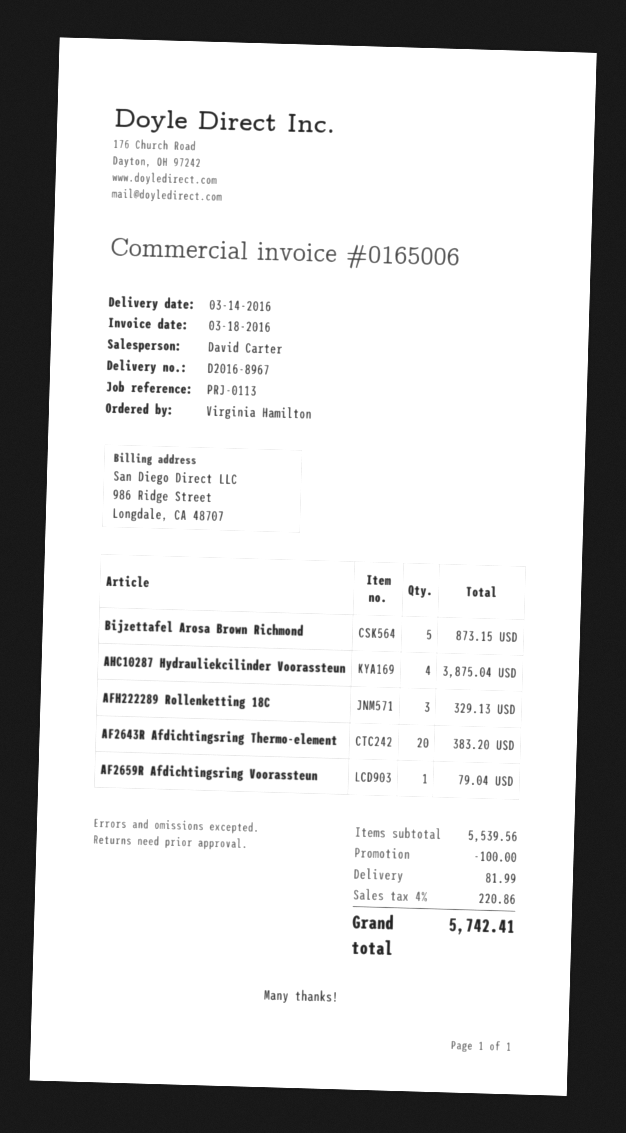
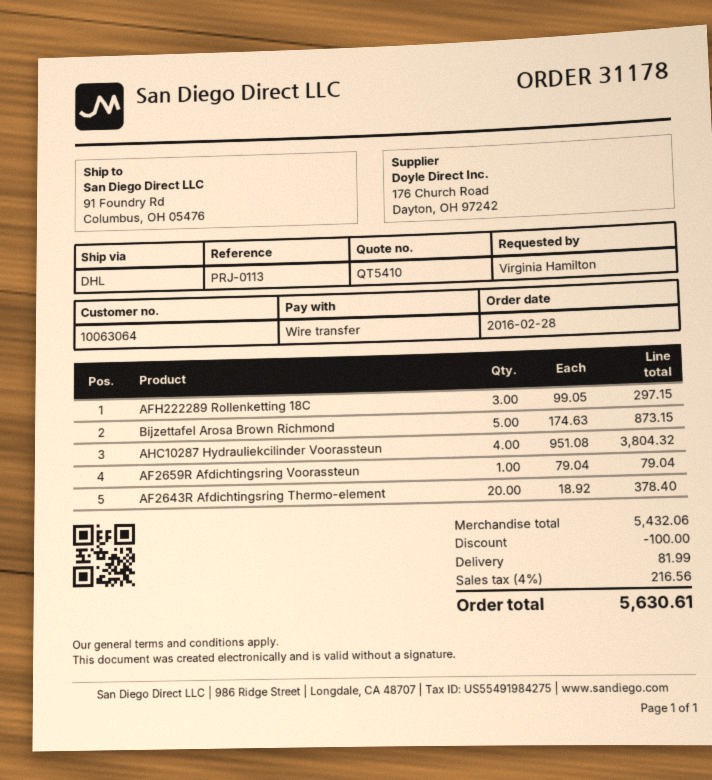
AHC10287 Hydrauliekcilinder Voorassteun: 4 for 3875.04 -> 4 for 3804.32
AFH222289 Rollenketting 18C: 3 for 329.13 -> 3 for 297.15
AF2643R Afdichtingsring Thermo-element: 20 for 383.20 -> 20 for 378.40
subtotal: 5539.56 -> 5432.06
tax: 4% = 220.86 -> 4% = 216.56
total: 5742.41 -> 5630.61

